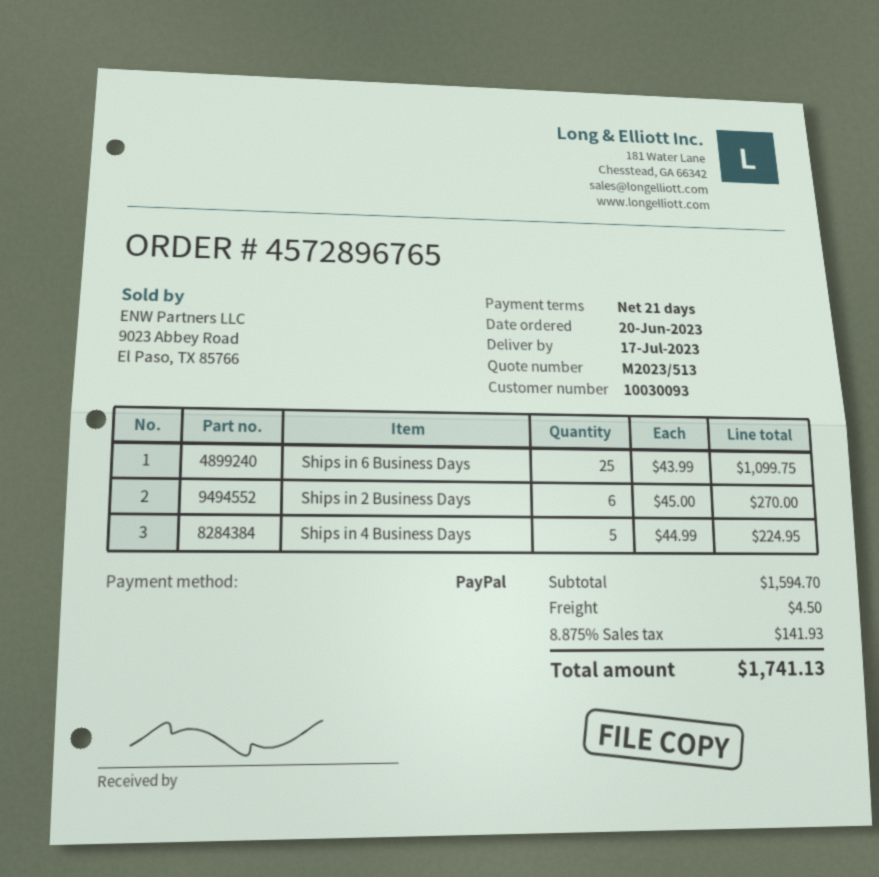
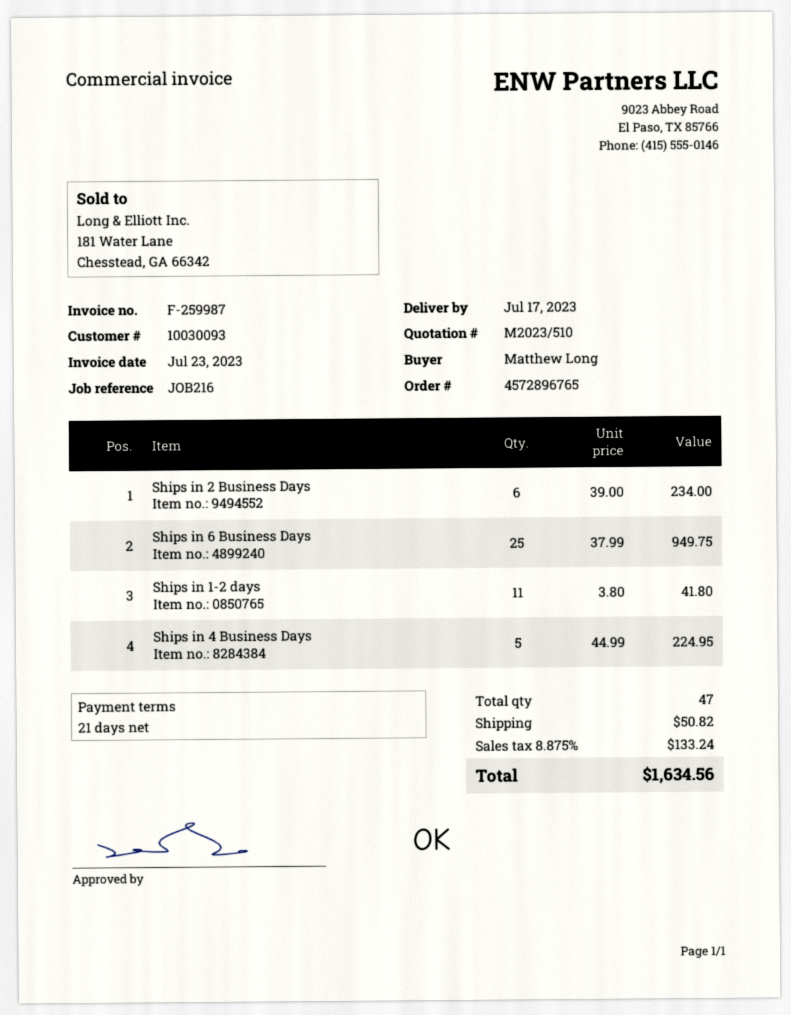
quote number: M2023/513 -> M2023/510
Ships in 6 Business Days: 25 x 43.99 = 1099.75 -> 25 x 37.99 = 949.75
Ships in 2 Business Days: 6 x 45.00 = 270.00 -> 6 x 39.00 = 234.00
Ships in 1-2 days: none -> 11 x 3.80 = 41.80
shipping: 4.50 -> 50.82
tax: 8.875% = 141.93 -> 8.875% = 133.24
total: 1741.13 -> 1634.56

